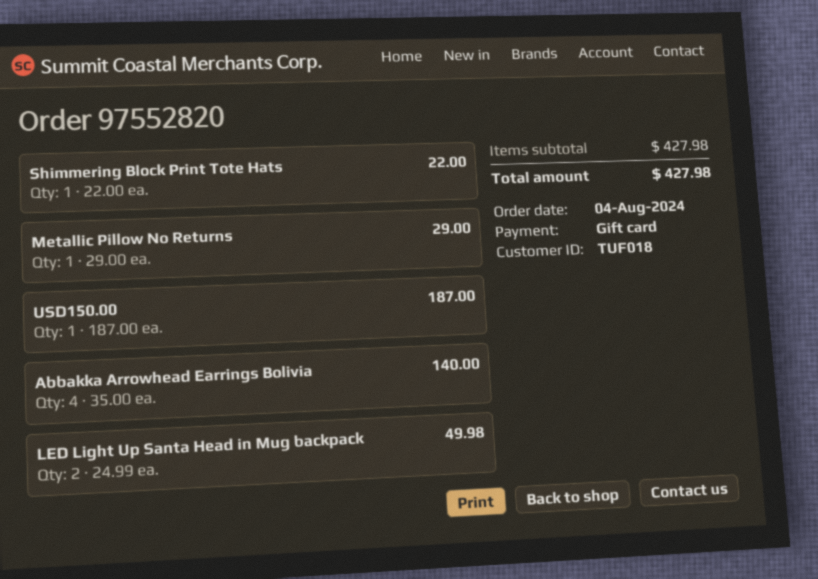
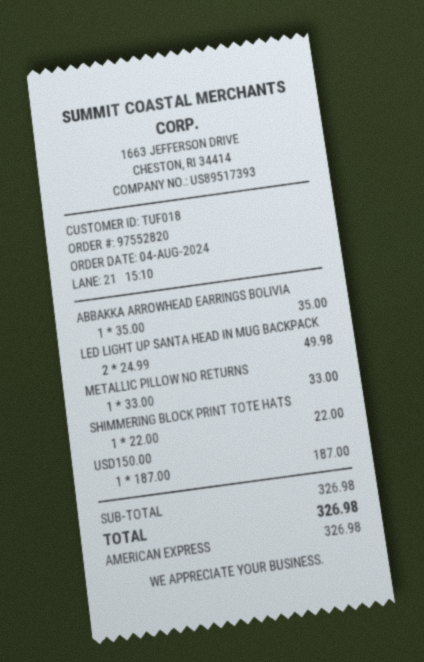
payment method: gift card -> American Express
Metallic Pillow No Returns: 1 x 29.00 = 29.00 -> 1 x 33.00 = 33.00
Abbakka Arrowhead Earrings Bolivia: 4 x 35.00 = 140.00 -> 1 x 35.00 = 35.00
subtotal: 427.98 -> 326.98
total: 427.98 -> 326.98

